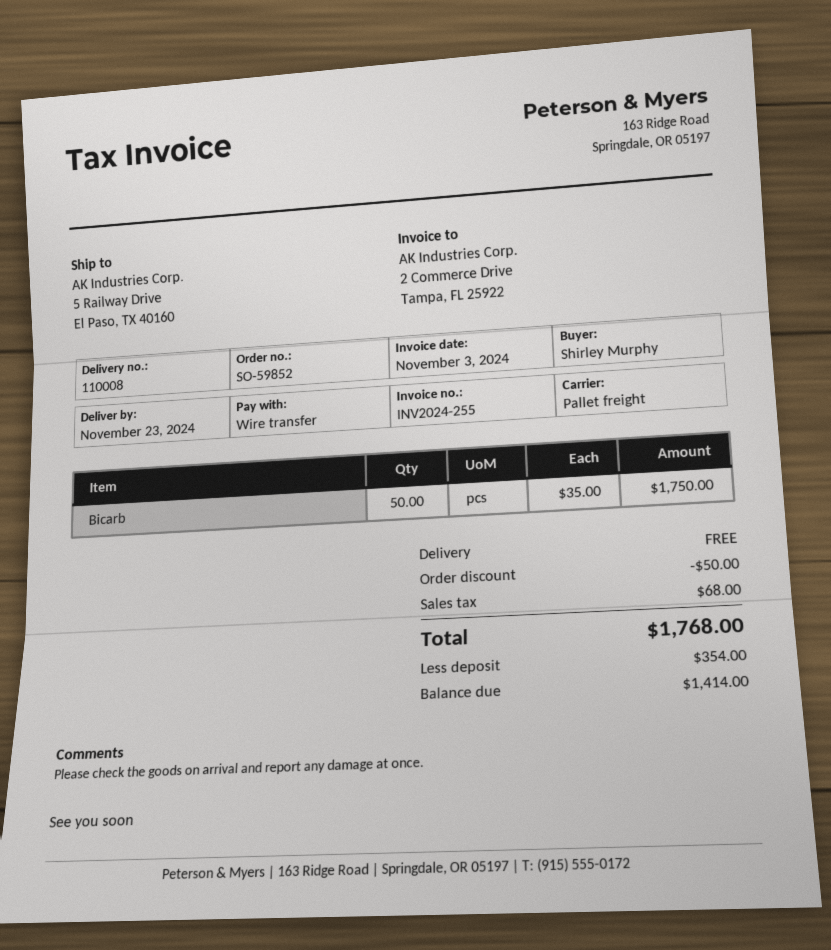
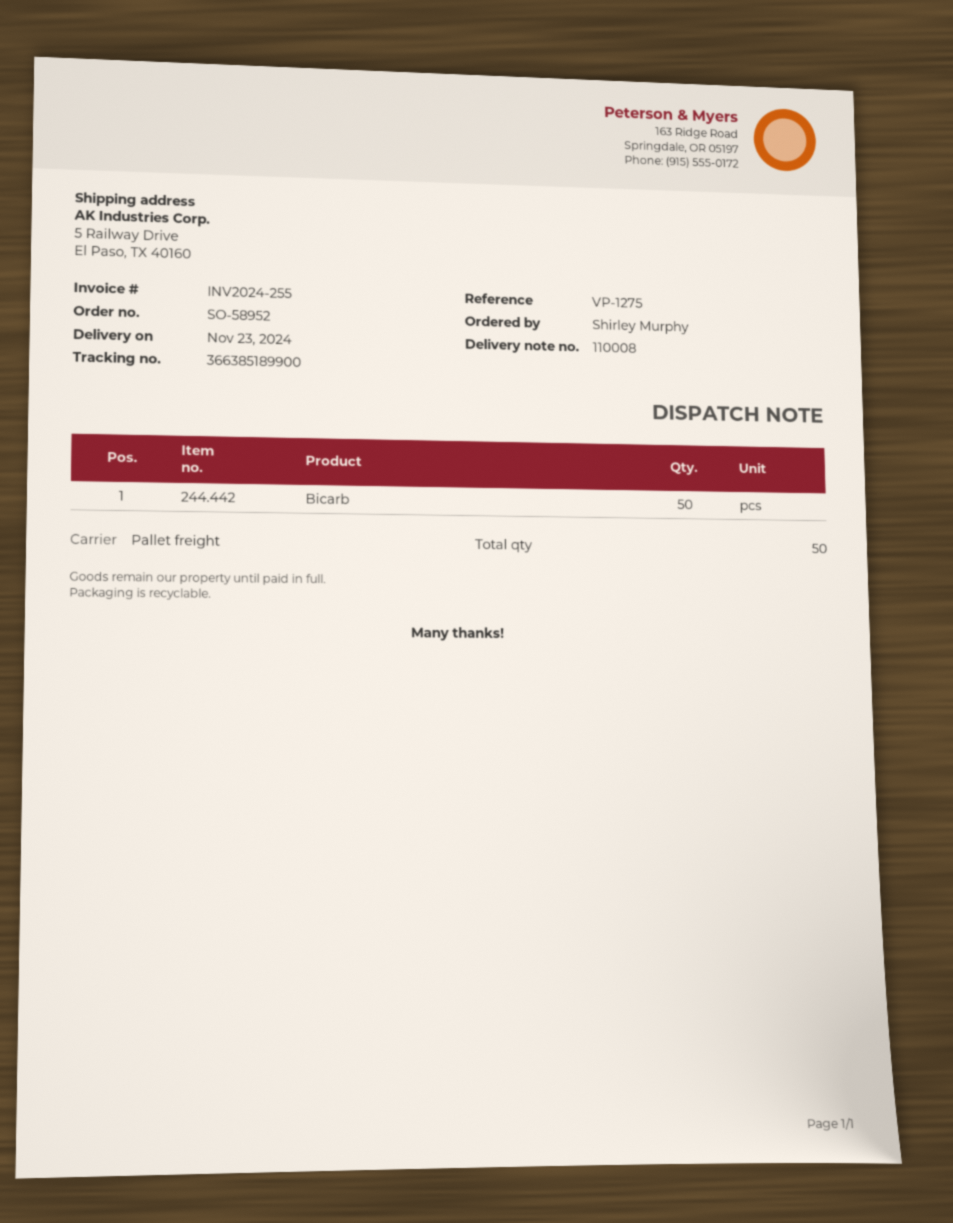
order number: SO-59852 -> SO-58952

